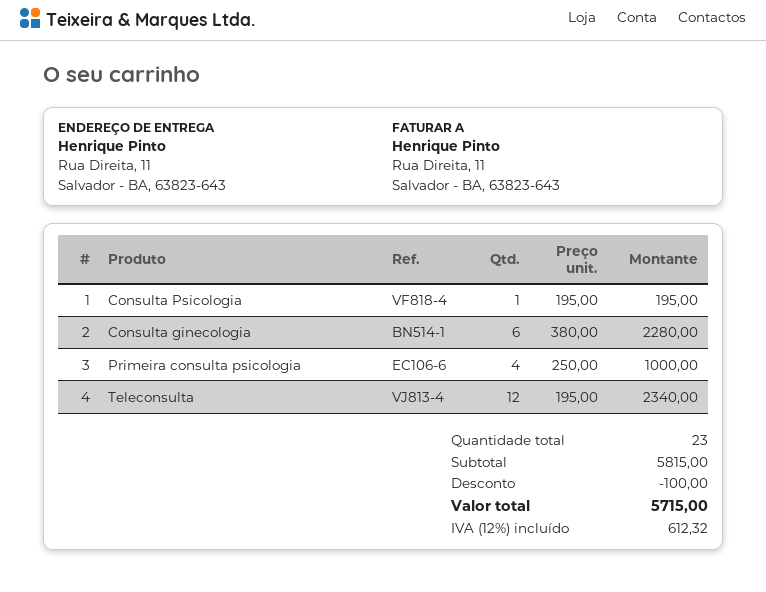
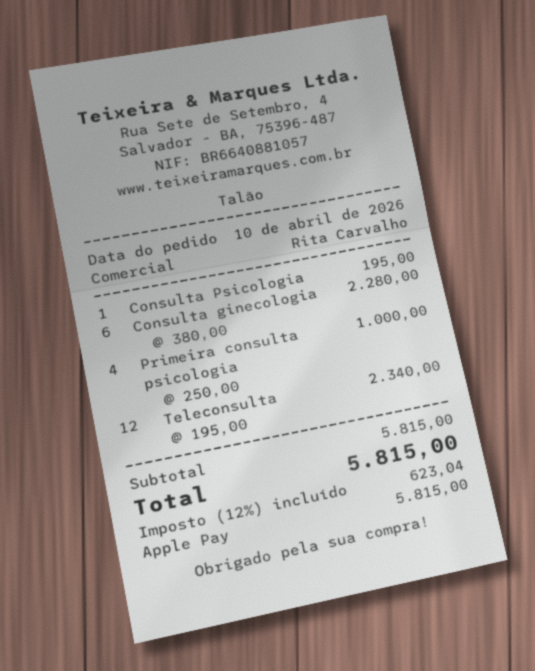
discount: 100.00 -> none
tax: 12% = 612.32 -> 12% = 623.04
total: 5715.00 -> 5815.00

